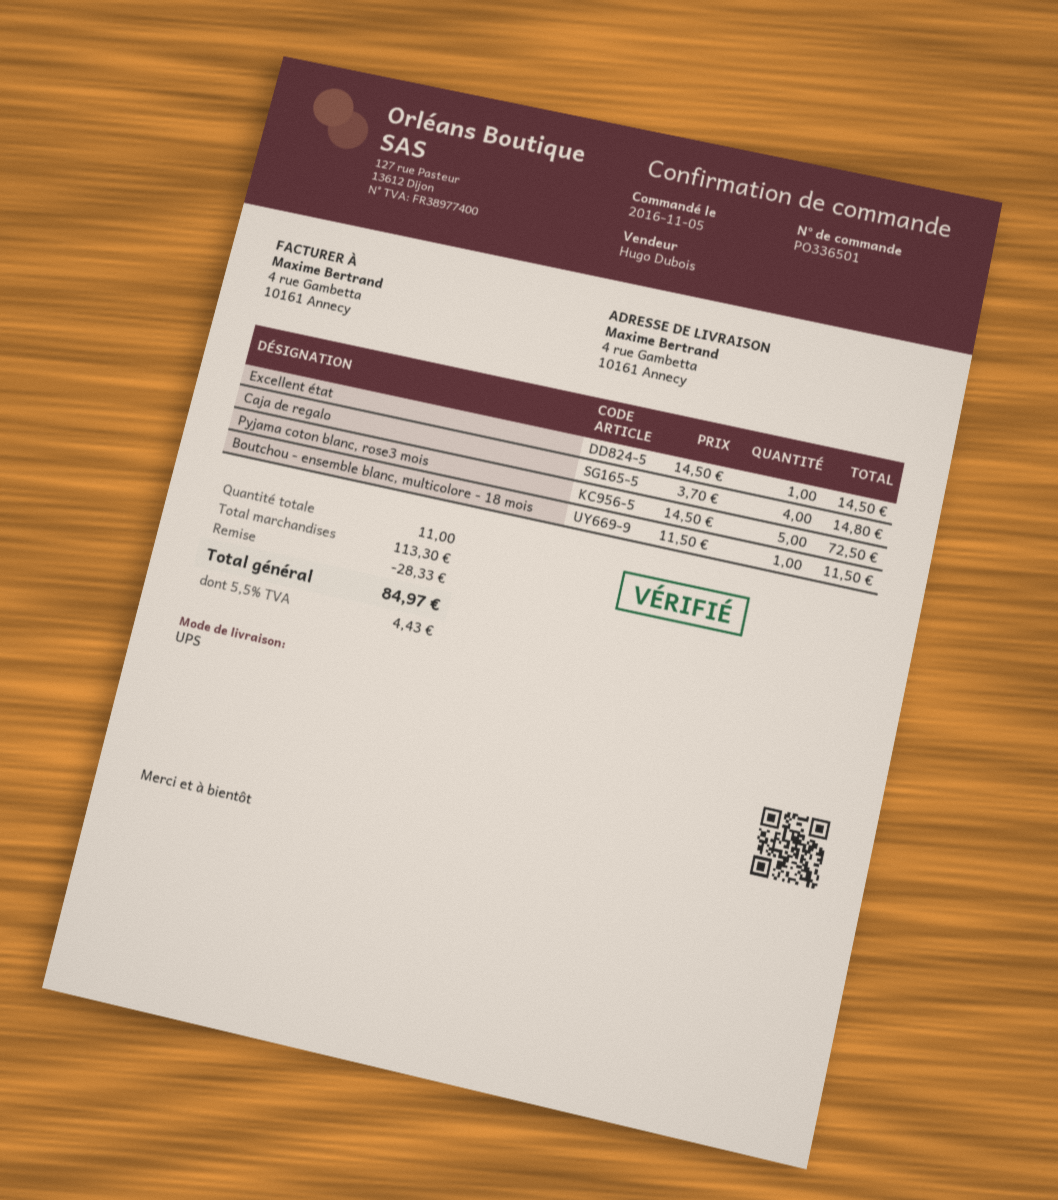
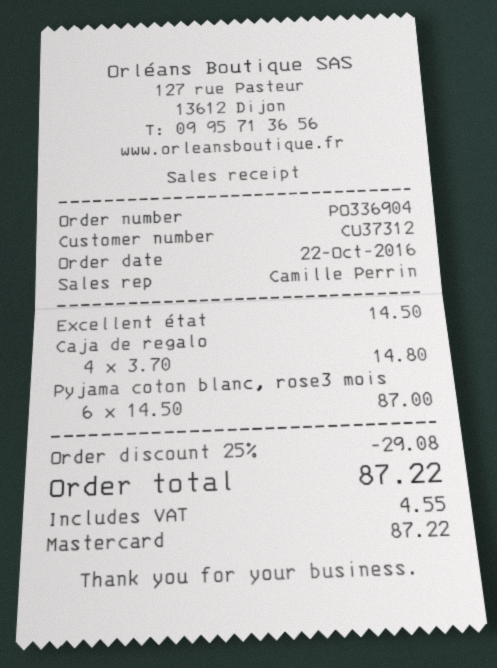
order number: PO336501 -> PO336904
order date: 2016-11-05 -> 2016-10-22
sales rep: Hugo Dubois -> Camille Perrin
Pyjama coton blanc, rose3 mois: 5 x 14.50 = 72.50 -> 6 x 14.50 = 87.00
Boutchou - ensemble blanc, multicolore - 18 mois: 1 x 11.50 = 11.50 -> none
discount: 28.33 -> 29.08
tax: 4.43 -> 4.55
total: 84.97 -> 87.22

